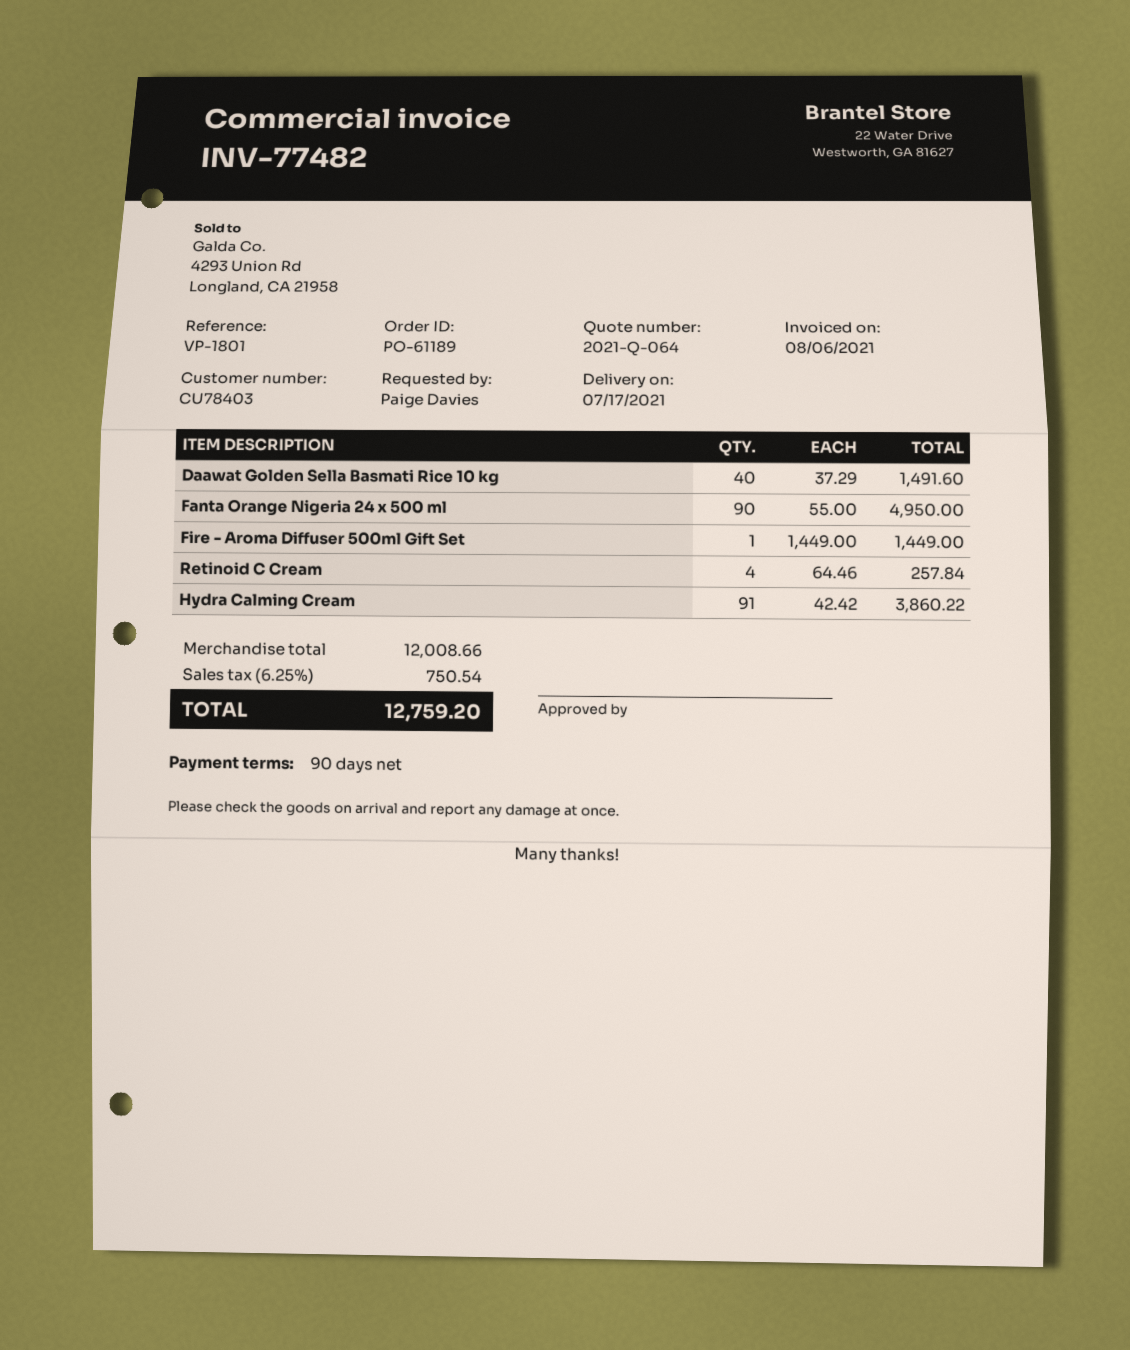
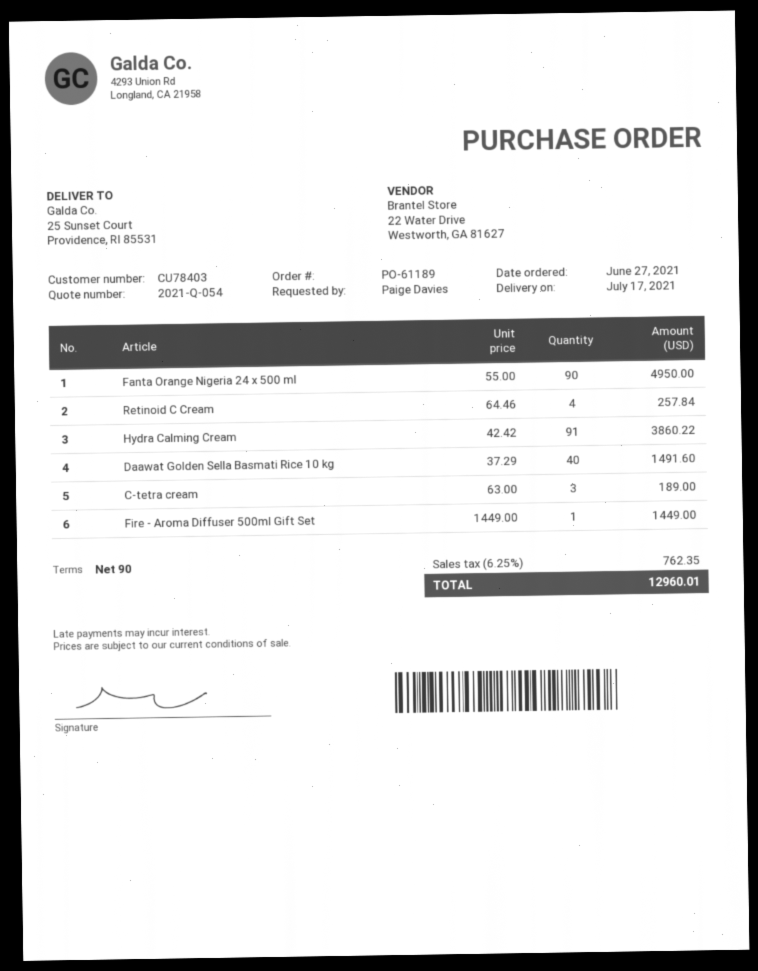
quote number: 2021-Q-064 -> 2021-Q-054
C-tetra cream: none -> 3 x 63.00 = 189.00
tax: 6.25% = 750.54 -> 6.25% = 762.35
total: 12759.20 -> 12960.01

